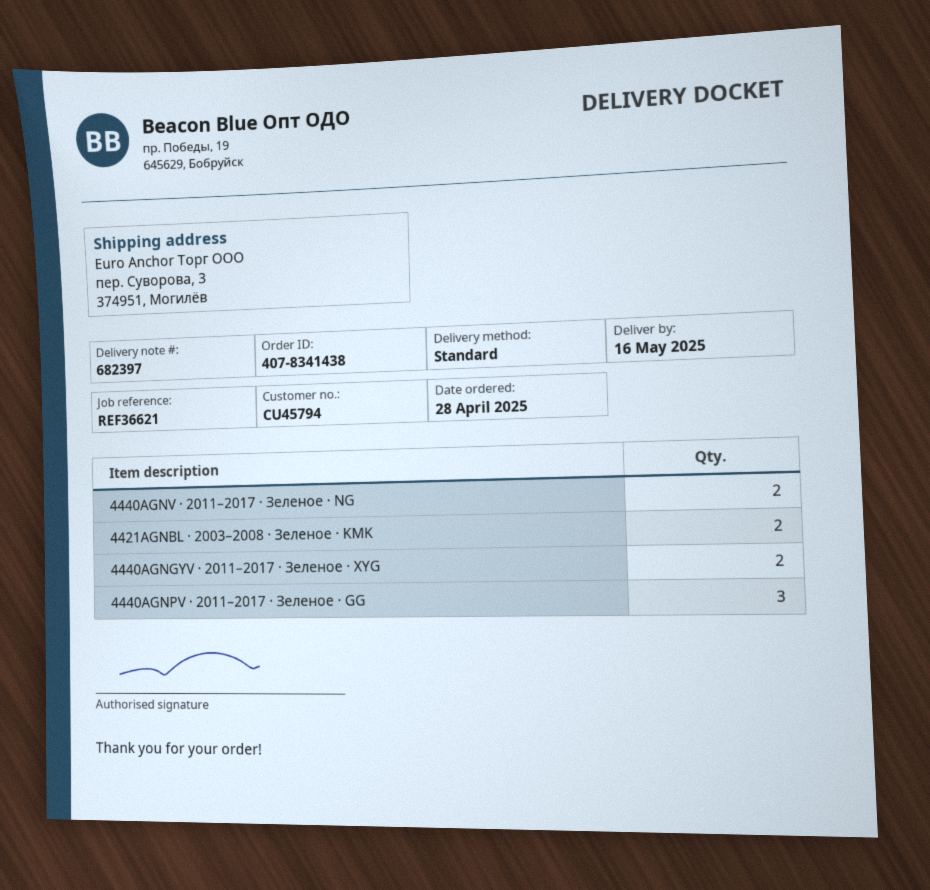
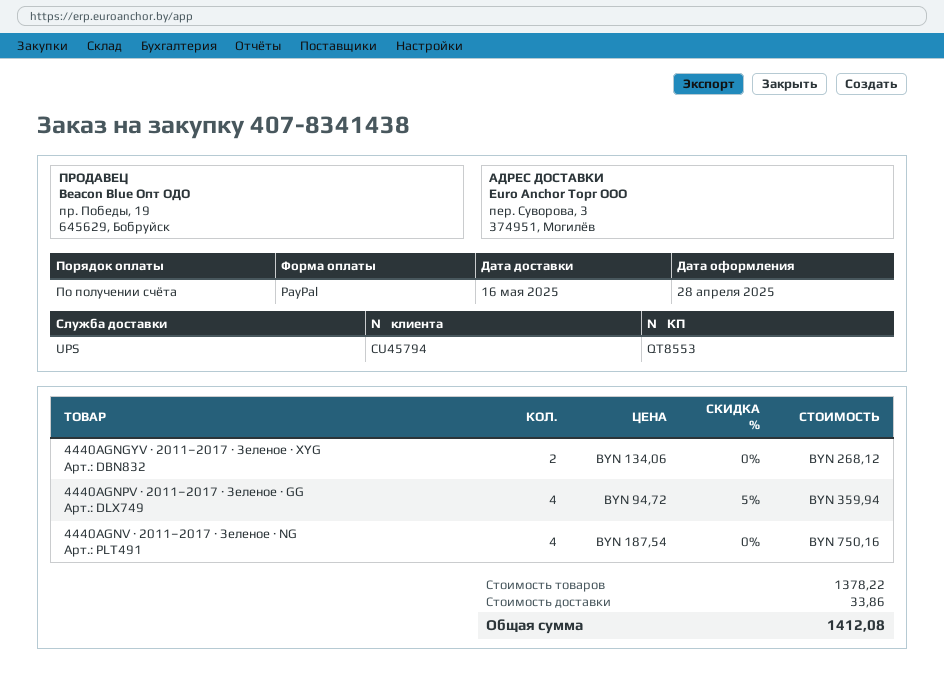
shipping method: standard -> UPS
4440AGNV · 2011–2017 · Зеленое · NG: 2 -> 4
4421AGNBL · 2003–2008 · Зеленое · KMK: 2 -> none
4440AGNPV · 2011–2017 · Зеленое · GG: 3 -> 4

